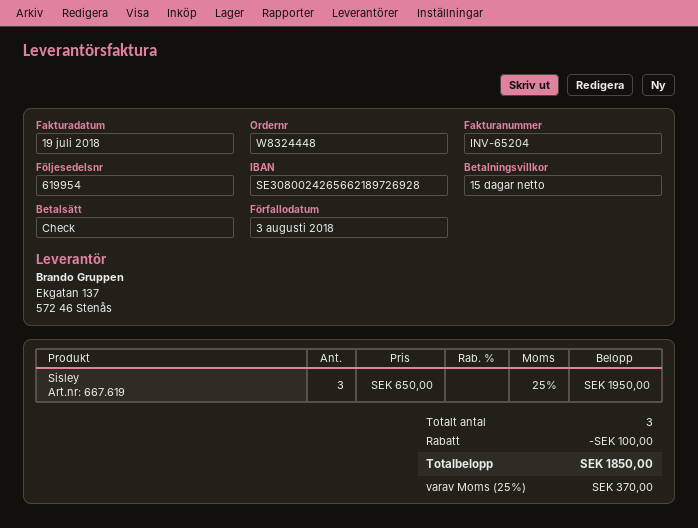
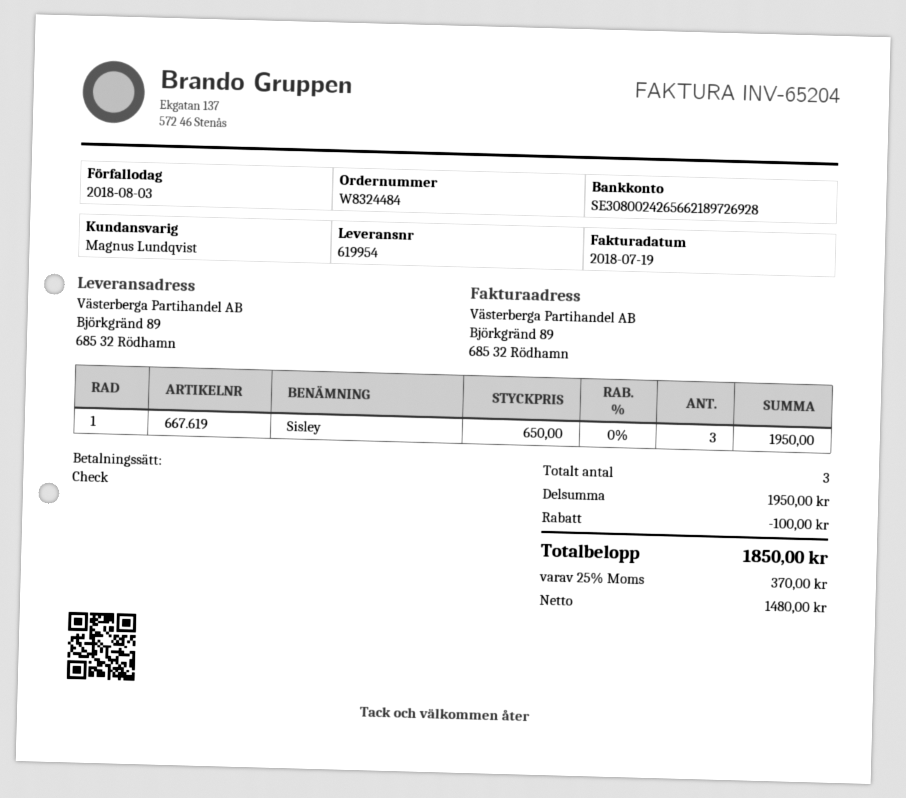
order number: W8324448 -> W8324484

